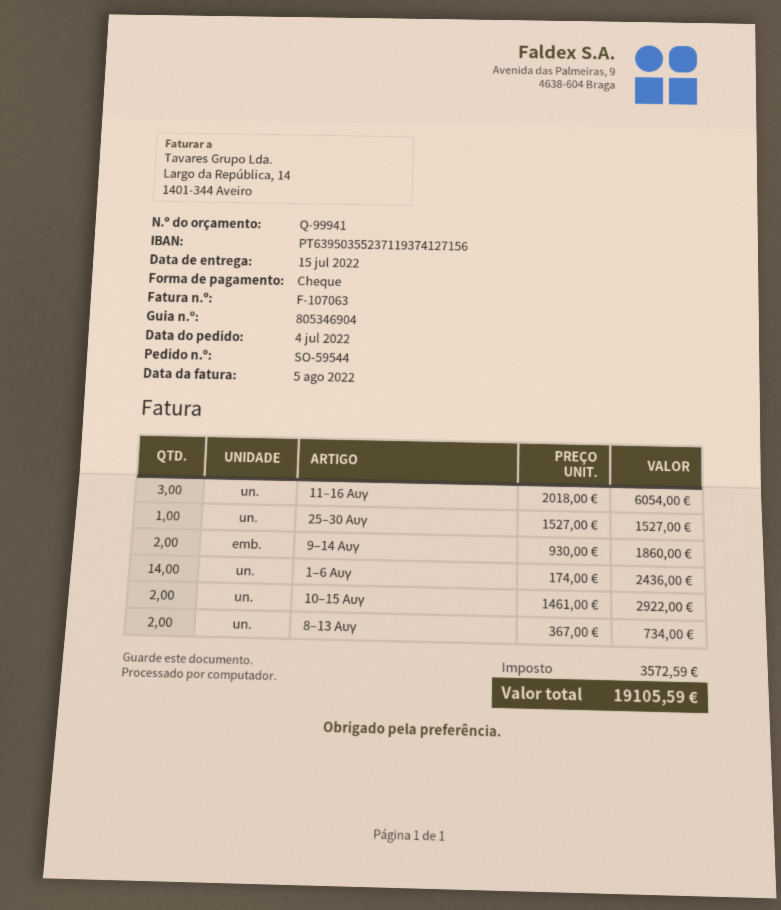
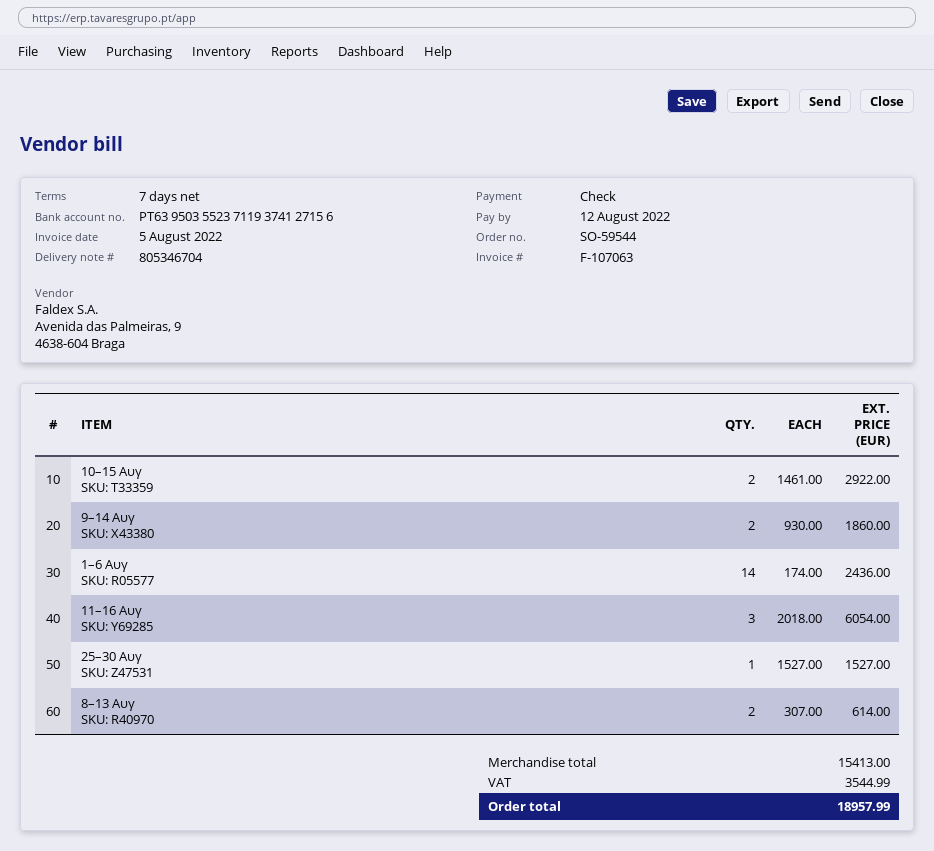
delivery note number: 805346904 -> 805346704
8–13 Αυγ: 2 x 367.00 = 734.00 -> 2 x 307.00 = 614.00
tax: 3572.59 -> 3544.99
total: 19105.59 -> 18957.99

